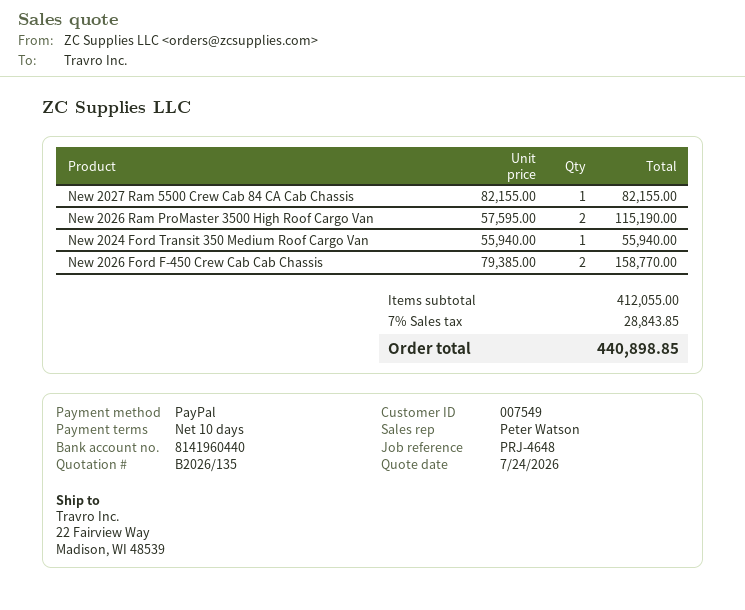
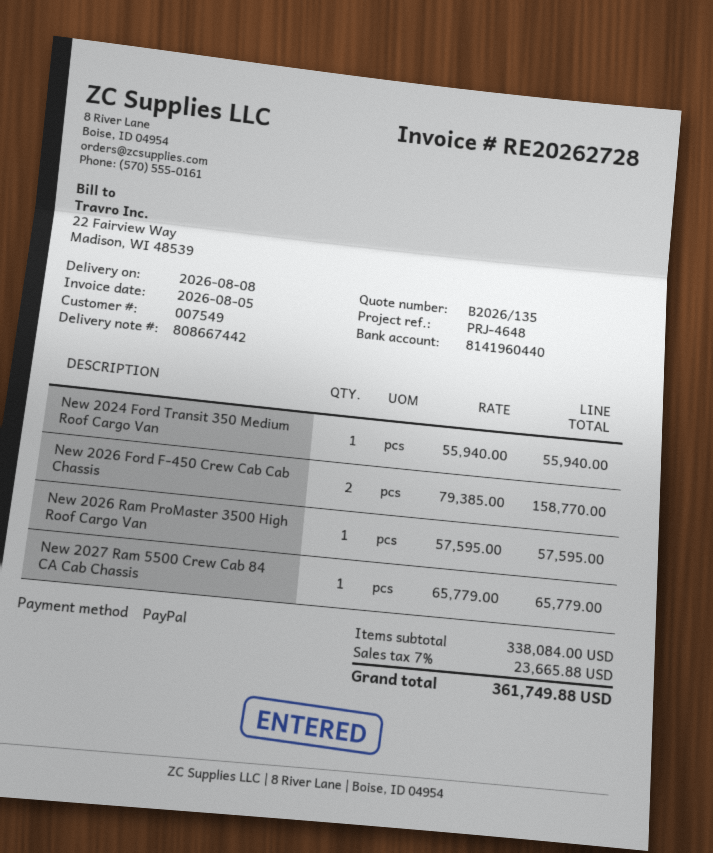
New 2027 Ram 5500 Crew Cab 84 CA Cab Chassis: 1 x 82155.00 = 82155.00 -> 1 x 65779.00 = 65779.00
New 2026 Ram ProMaster 3500 High Roof Cargo Van: 2 x 57595.00 = 115190.00 -> 1 x 57595.00 = 57595.00
subtotal: 412055.00 -> 338084.00
tax: 7% = 28843.85 -> 7% = 23665.88
total: 440898.85 -> 361749.88

